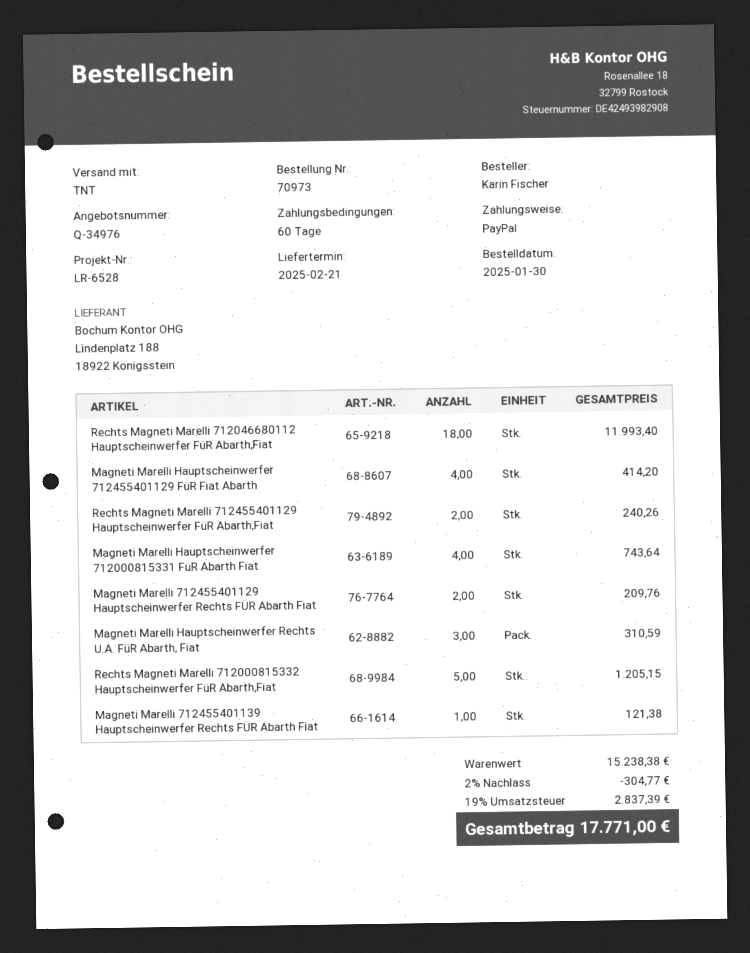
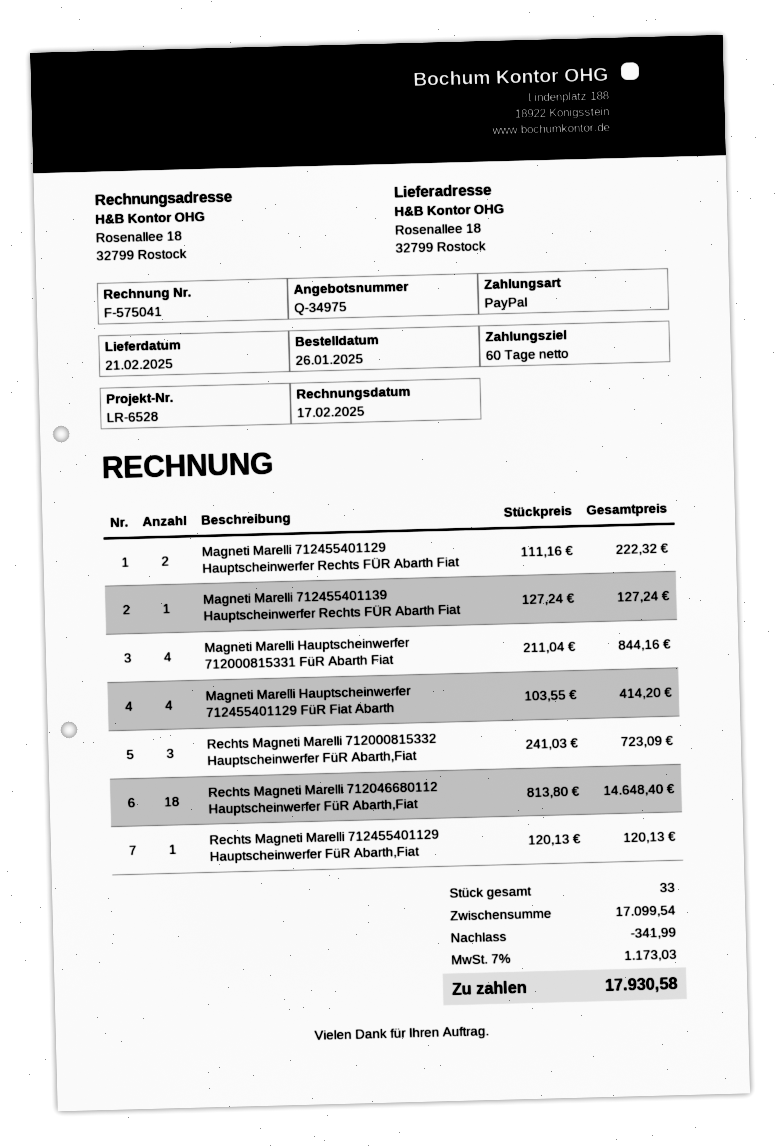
quote number: Q-34976 -> Q-34975
order date: 2025-01-30 -> 2025-01-26
Rechts Magneti Marelli 712046680112 Hauptscheinwerfer FüR Abarth,Fiat: 18 for 11993.40 -> 18 for 14648.40
Rechts Magneti Marelli 712455401129 Hauptscheinwerfer FüR Abarth,Fiat: 2 for 240.26 -> 1 for 120.13
Magneti Marelli Hauptscheinwerfer 712000815331 FüR Abarth Fiat: 4 for 743.64 -> 4 for 844.16
Magneti Marelli 712455401129 Hauptscheinwerfer Rechts FÜR Abarth Fiat: 2 for 209.76 -> 2 for 222.32
Magneti Marelli Hauptscheinwerfer Rechts U.A. FüR Abarth, Fiat: 3 for 310.59 -> none
Rechts Magneti Marelli 712000815332 Hauptscheinwerfer FüR Abarth,Fiat: 5 for 1205.15 -> 3 for 723.09
Magneti Marelli 712455401139 Hauptscheinwerfer Rechts FÜR Abarth Fiat: 1 for 121.38 -> 1 for 127.24
subtotal: 15238.38 -> 17099.54
discount: 304.77 -> 341.99
tax: 19% = 2837.39 -> 7% = 1173.03
total: 17771.00 -> 17930.58

